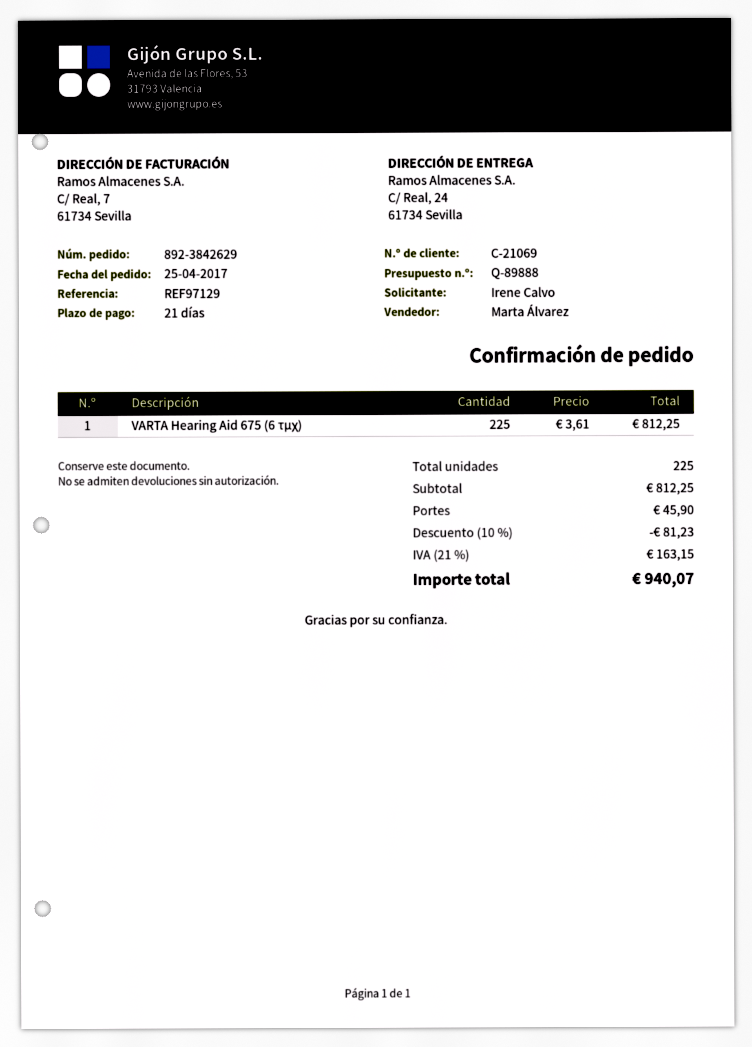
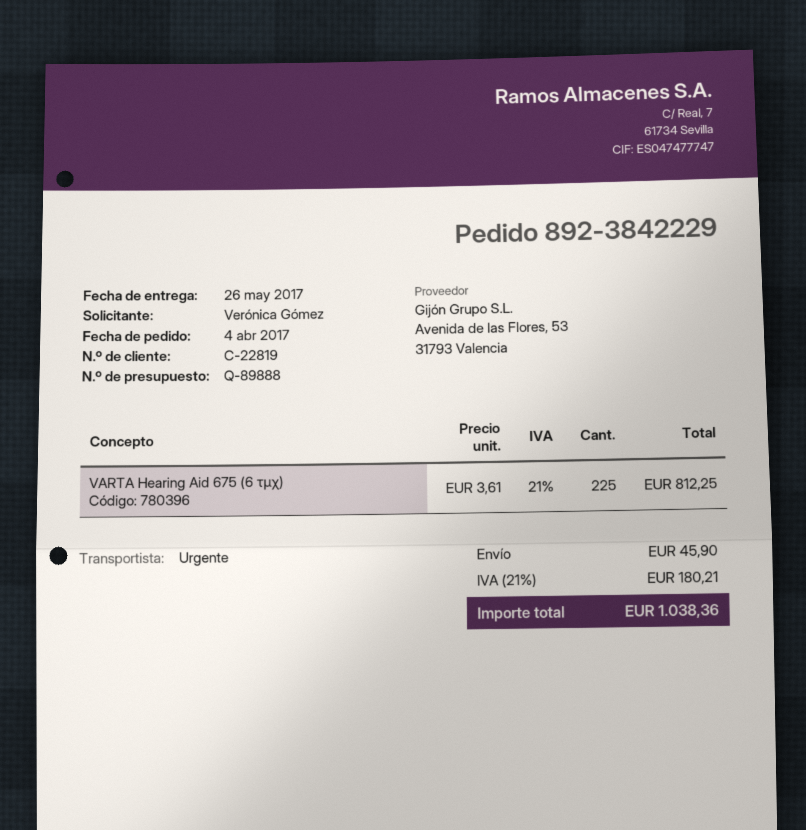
order number: 892-3842629 -> 892-3842229
order date: 2017-04-25 -> 2017-04-04
customer number: C-21069 -> C-22819
ordered by: Irene Calvo -> Verónica Gómez
discount: 10% = 81.23 -> none
tax: 21% = 163.15 -> 21% = 180.21
total: 940.07 -> 1038.36

